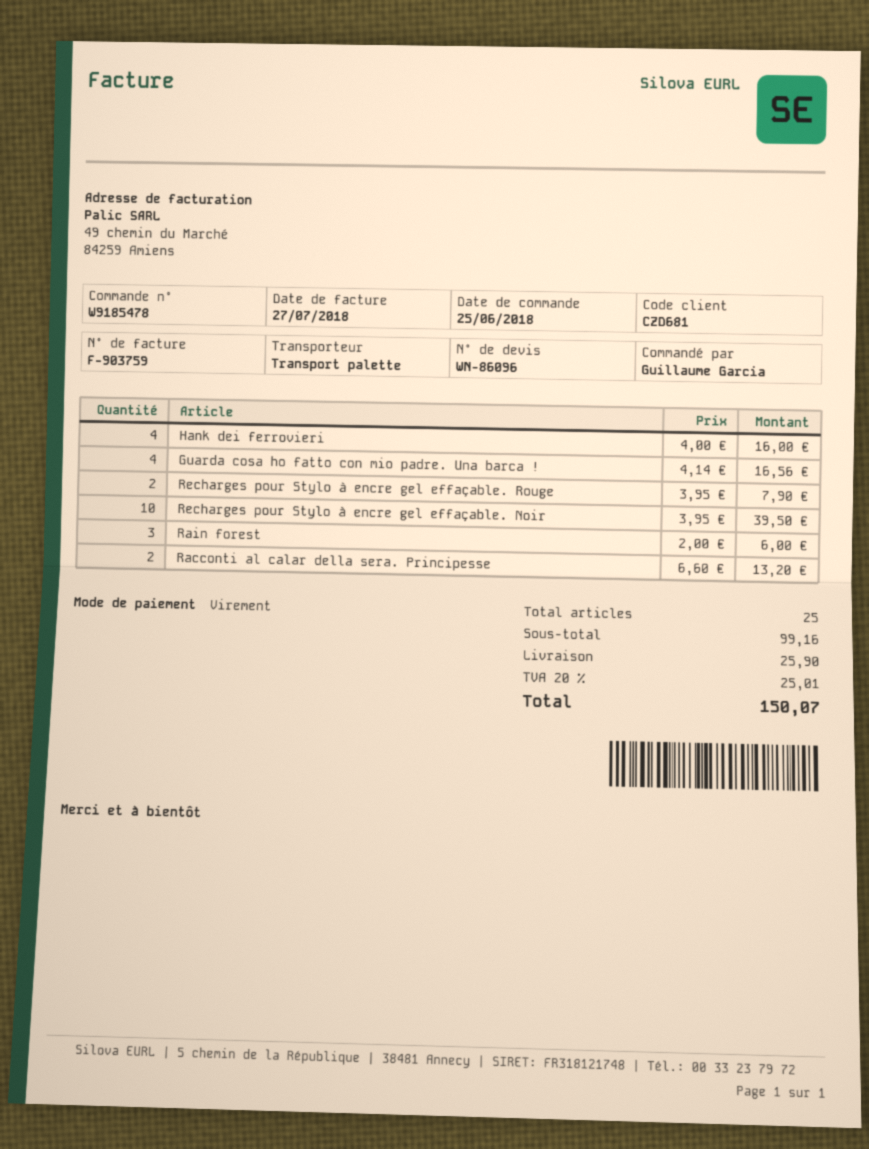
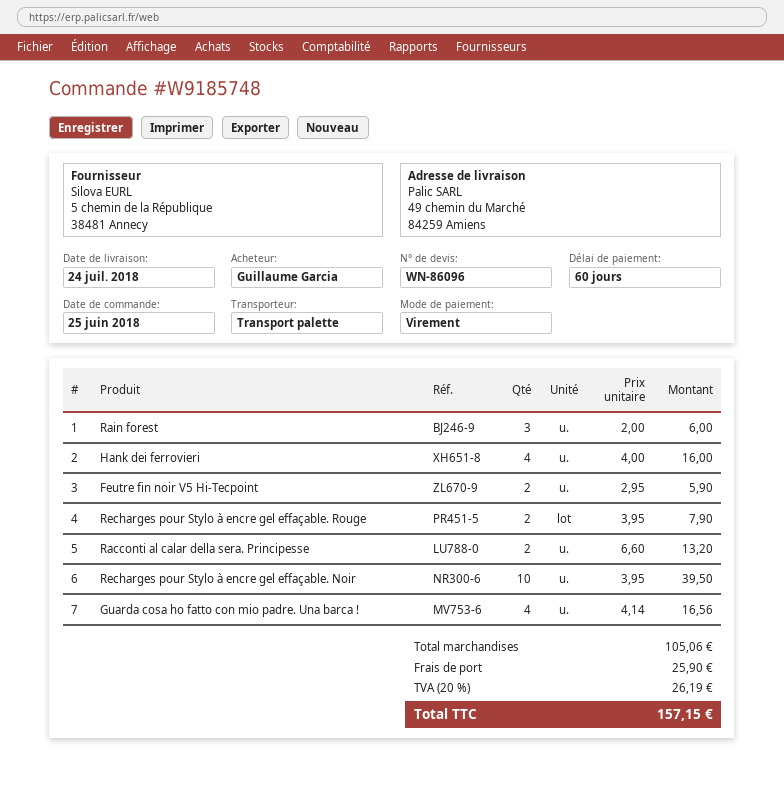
order number: W9185478 -> W9185748
Feutre fin noir V5 Hi-Tecpoint: none -> 2 x 2.95 = 5.90
subtotal: 99.16 -> 105.06
tax: 20% = 25.01 -> 20% = 26.19
total: 150.07 -> 157.15

